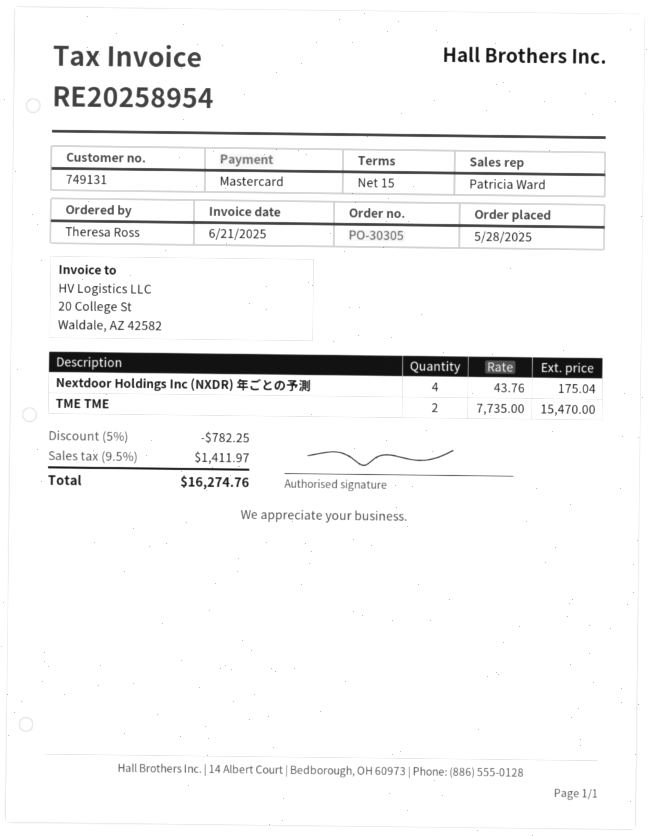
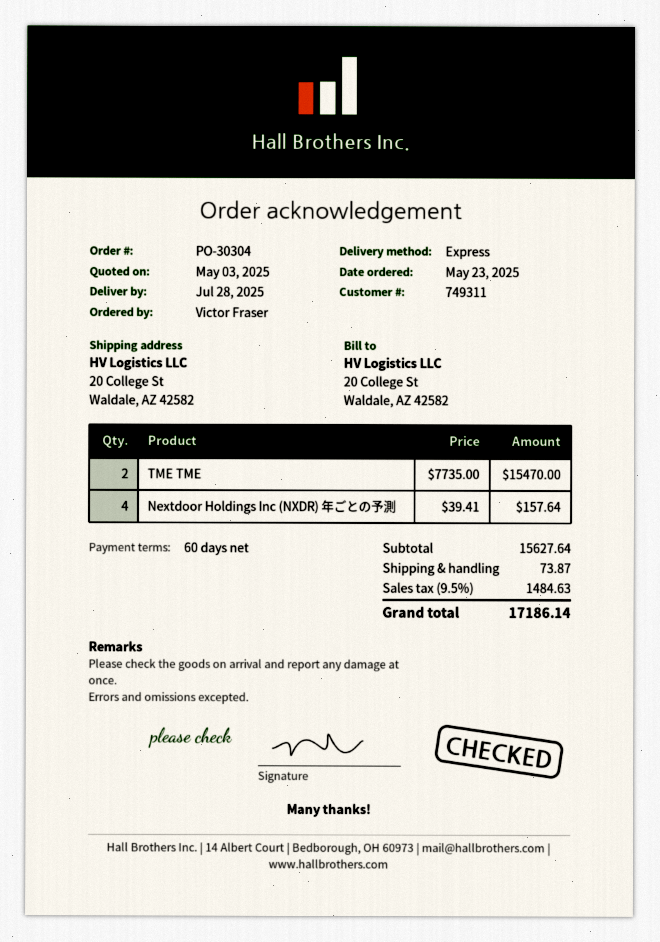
order number: PO-30305 -> PO-30304
order date: 2025-05-28 -> 2025-05-23
payment terms: 15 days -> 60 days
customer number: 749131 -> 749311
ordered by: Theresa Ross -> Victor Fraser
Nextdoor Holdings Inc (NXDR) 年ごとの予測: 4 x 43.76 = 175.04 -> 4 x 39.41 = 157.64
discount: 5% = 782.25 -> none
shipping: none -> 73.87
tax: 9.5% = 1411.97 -> 9.5% = 1484.63
total: 16274.76 -> 17186.14

